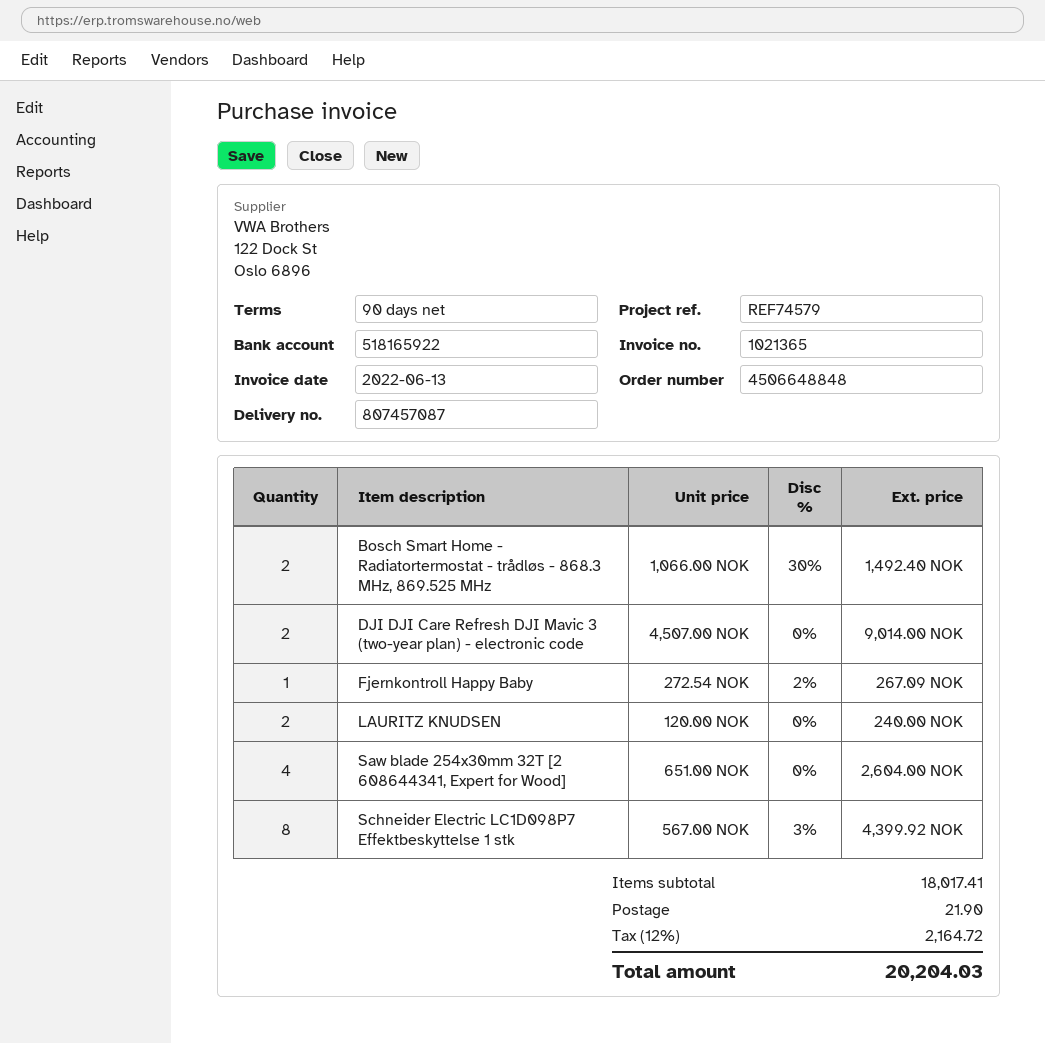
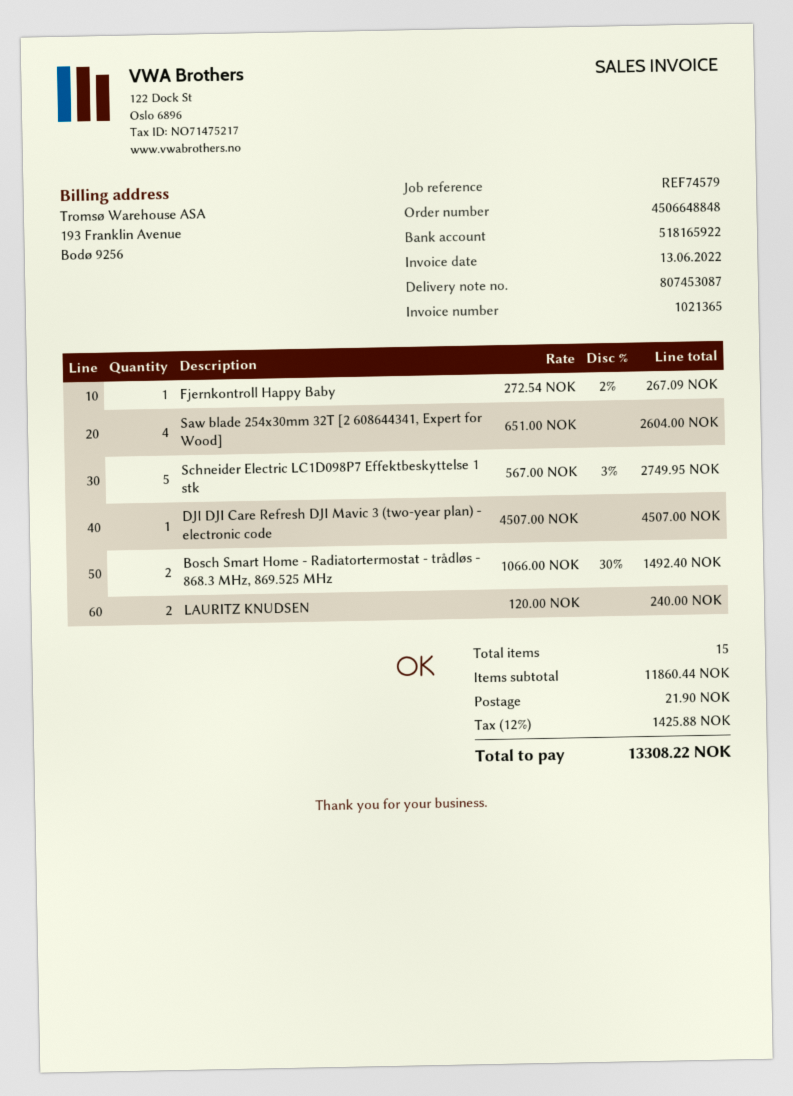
delivery note number: 807457087 -> 807453087
DJI DJI Care Refresh DJI Mavic 3 (two-year plan) - electronic code: 2 x 4507.00 = 9014.00 -> 1 x 4507.00 = 4507.00
Schneider Electric LC1D098P7 Effektbeskyttelse 1 stk: 8 x 567.00 - 3% = 4399.92 -> 5 x 567.00 - 3% = 2749.95
subtotal: 18017.41 -> 11860.44
tax: 12% = 2164.72 -> 12% = 1425.88
total: 20204.03 -> 13308.22

